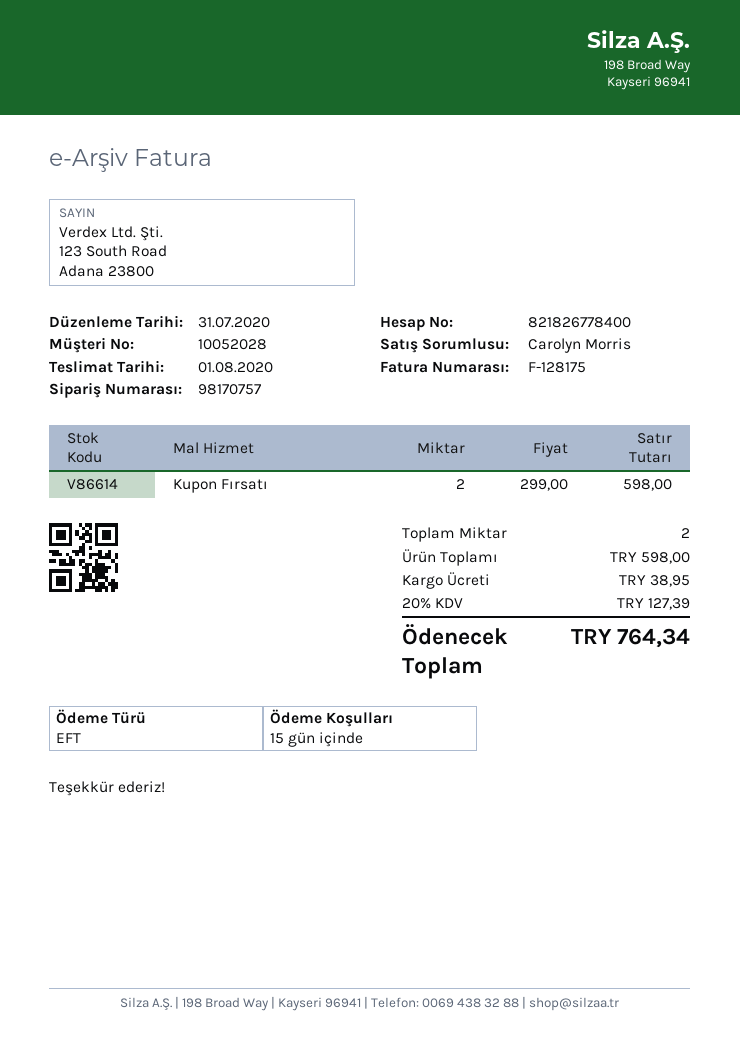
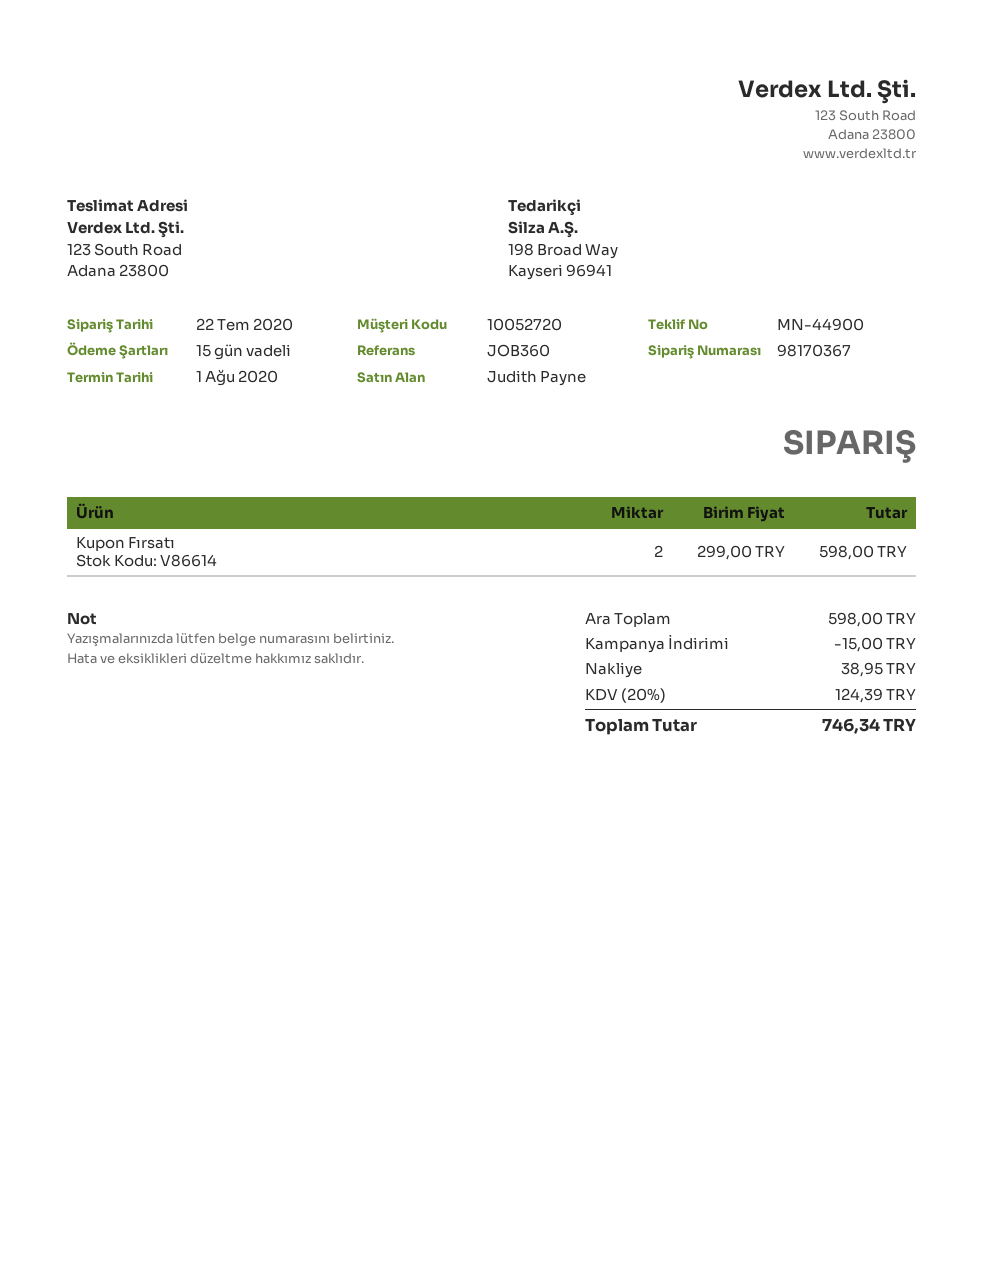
order number: 98170757 -> 98170367
customer number: 10052028 -> 10052720
discount: none -> 15.00
tax: 20% = 127.39 -> 20% = 124.39
total: 764.34 -> 746.34

